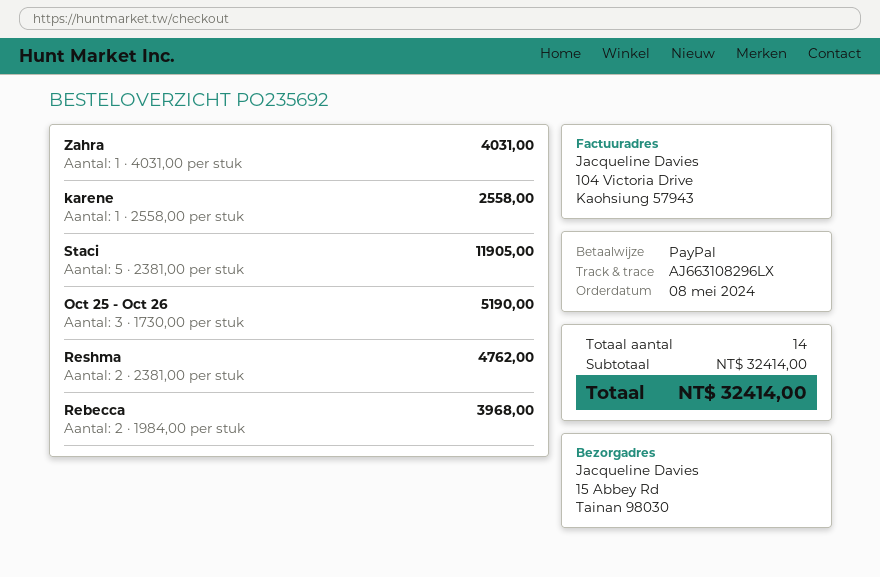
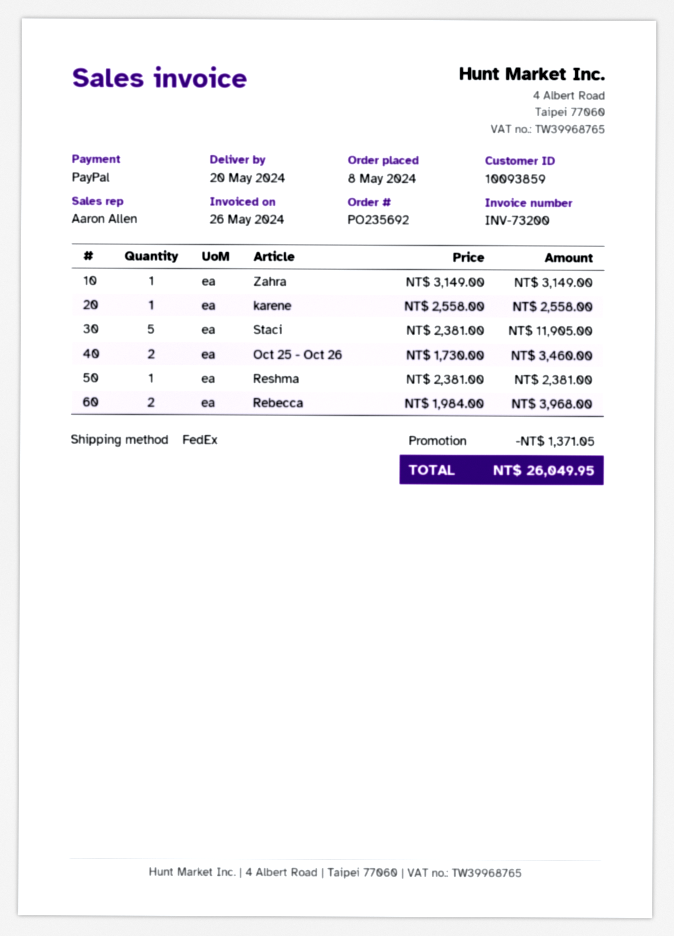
Zahra: 1 x 4031.00 = 4031.00 -> 1 x 3149.00 = 3149.00
Oct 25 - Oct 26: 3 x 1730.00 = 5190.00 -> 2 x 1730.00 = 3460.00
Reshma: 2 x 2381.00 = 4762.00 -> 1 x 2381.00 = 2381.00
discount: none -> 1371.05
total: 32414.00 -> 26049.95

